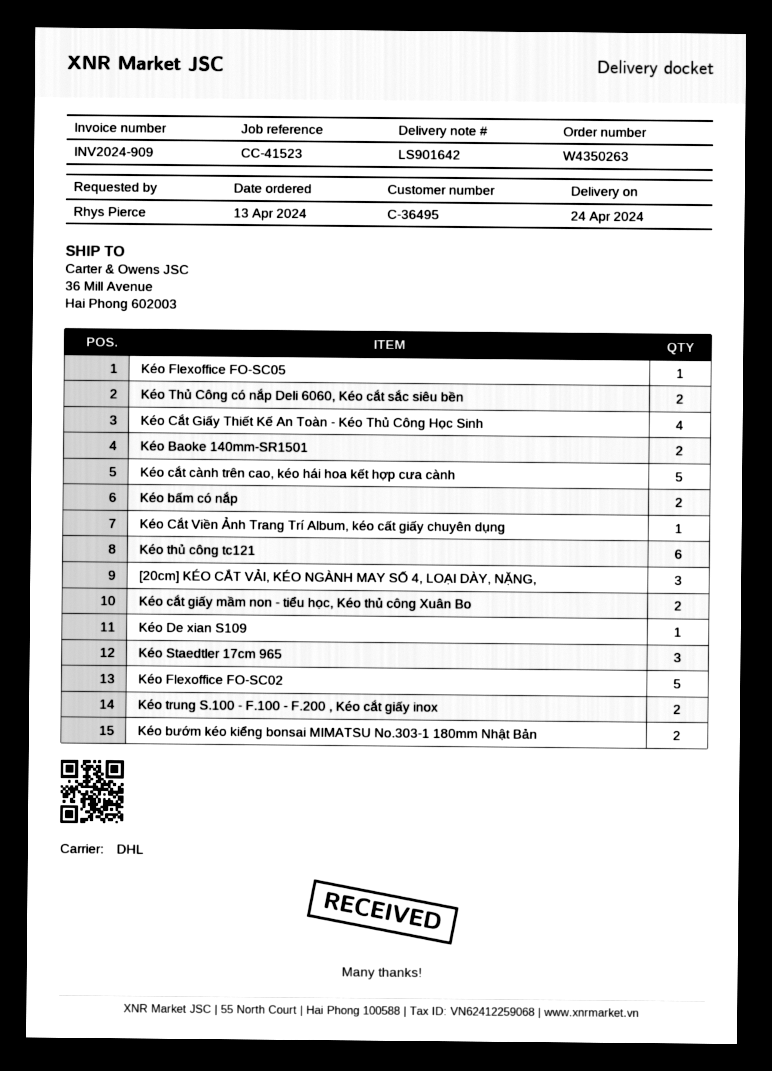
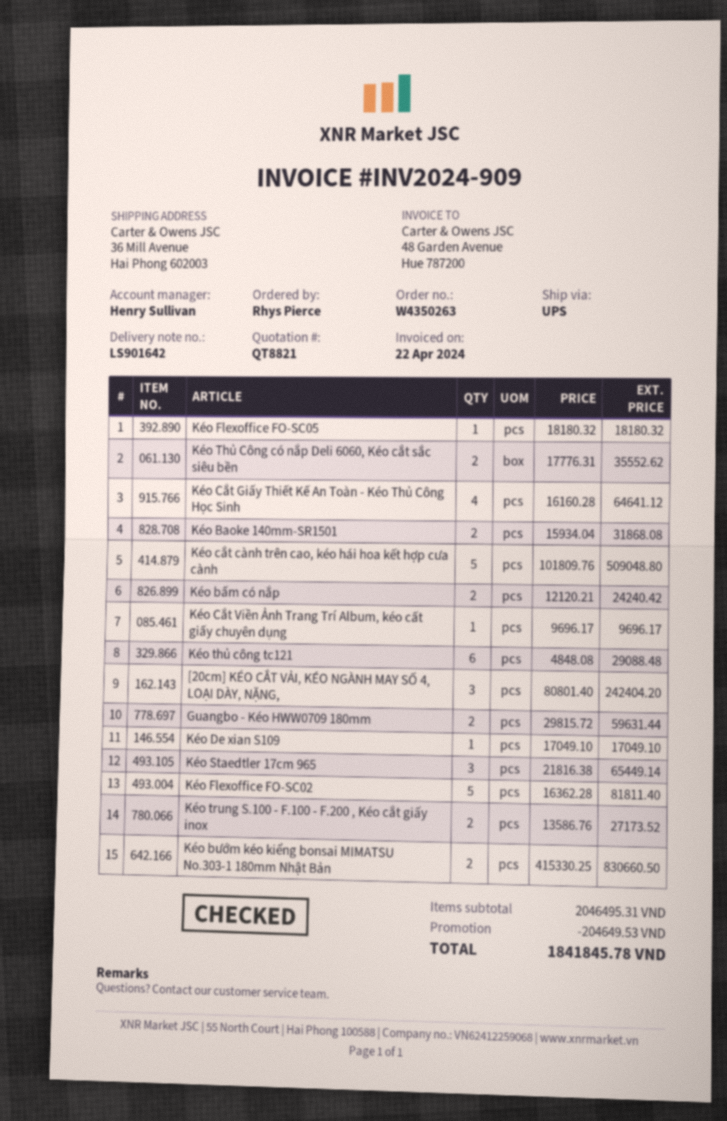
shipping method: DHL -> UPS
Kéo cắt giấy mầm non - tiểu học, Kéo thủ công Xuân Bo: 2 -> none
Guangbo - Kéo HWW0709 180mm: none -> 2

